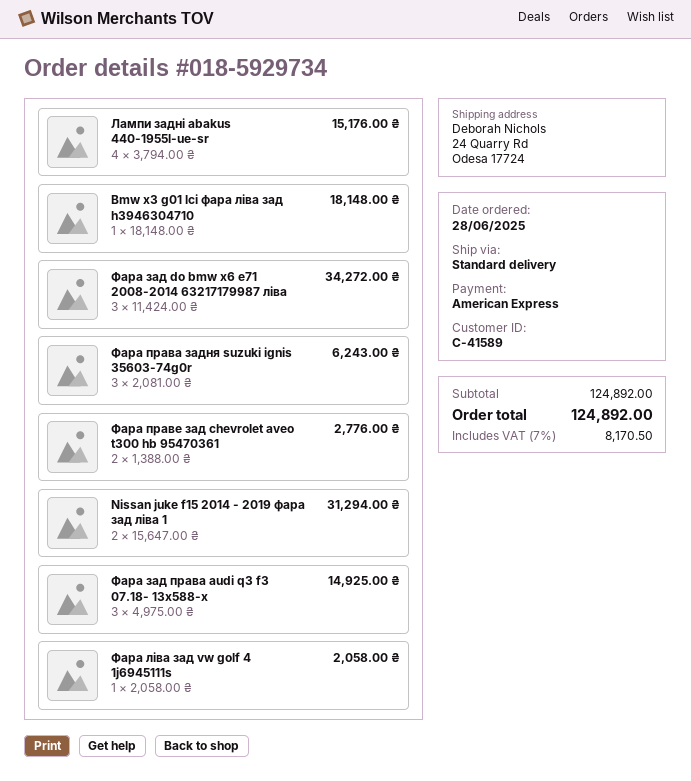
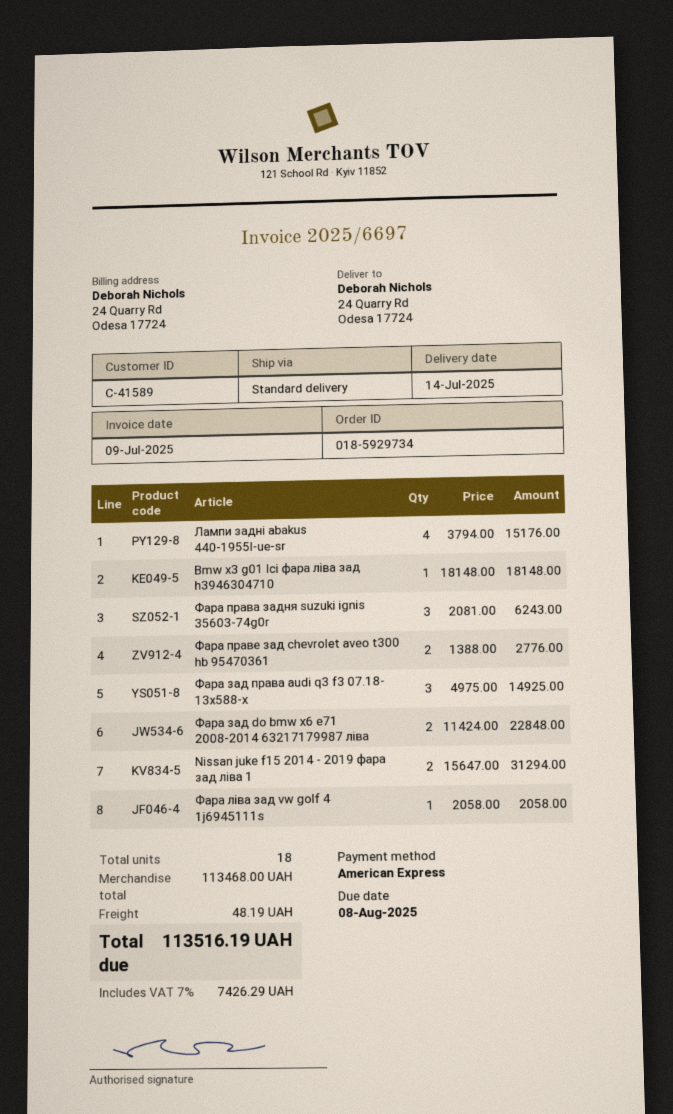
Фара зад do bmw x6 e71 2008-2014 63217179987 ліва: 3 x 11424.00 = 34272.00 -> 2 x 11424.00 = 22848.00
subtotal: 124892.00 -> 113468.00
shipping: none -> 48.19
tax: 7% = 8170.50 -> 7% = 7426.29
total: 124892.00 -> 113516.19

